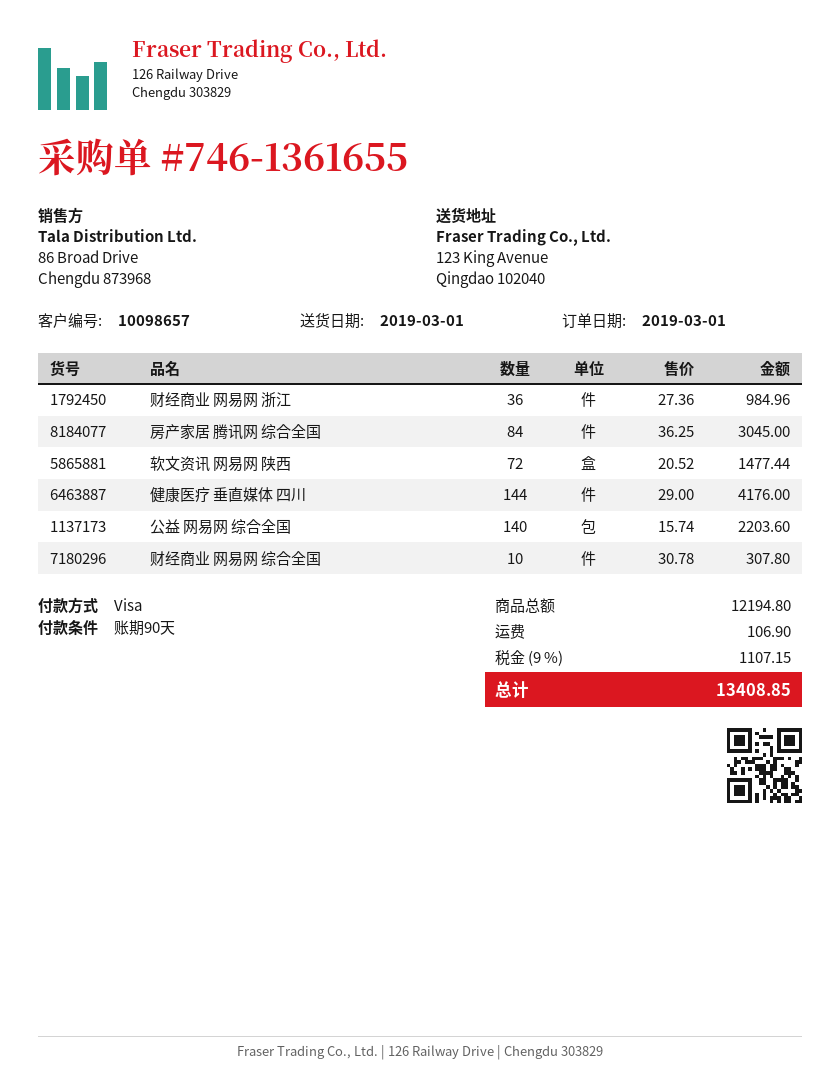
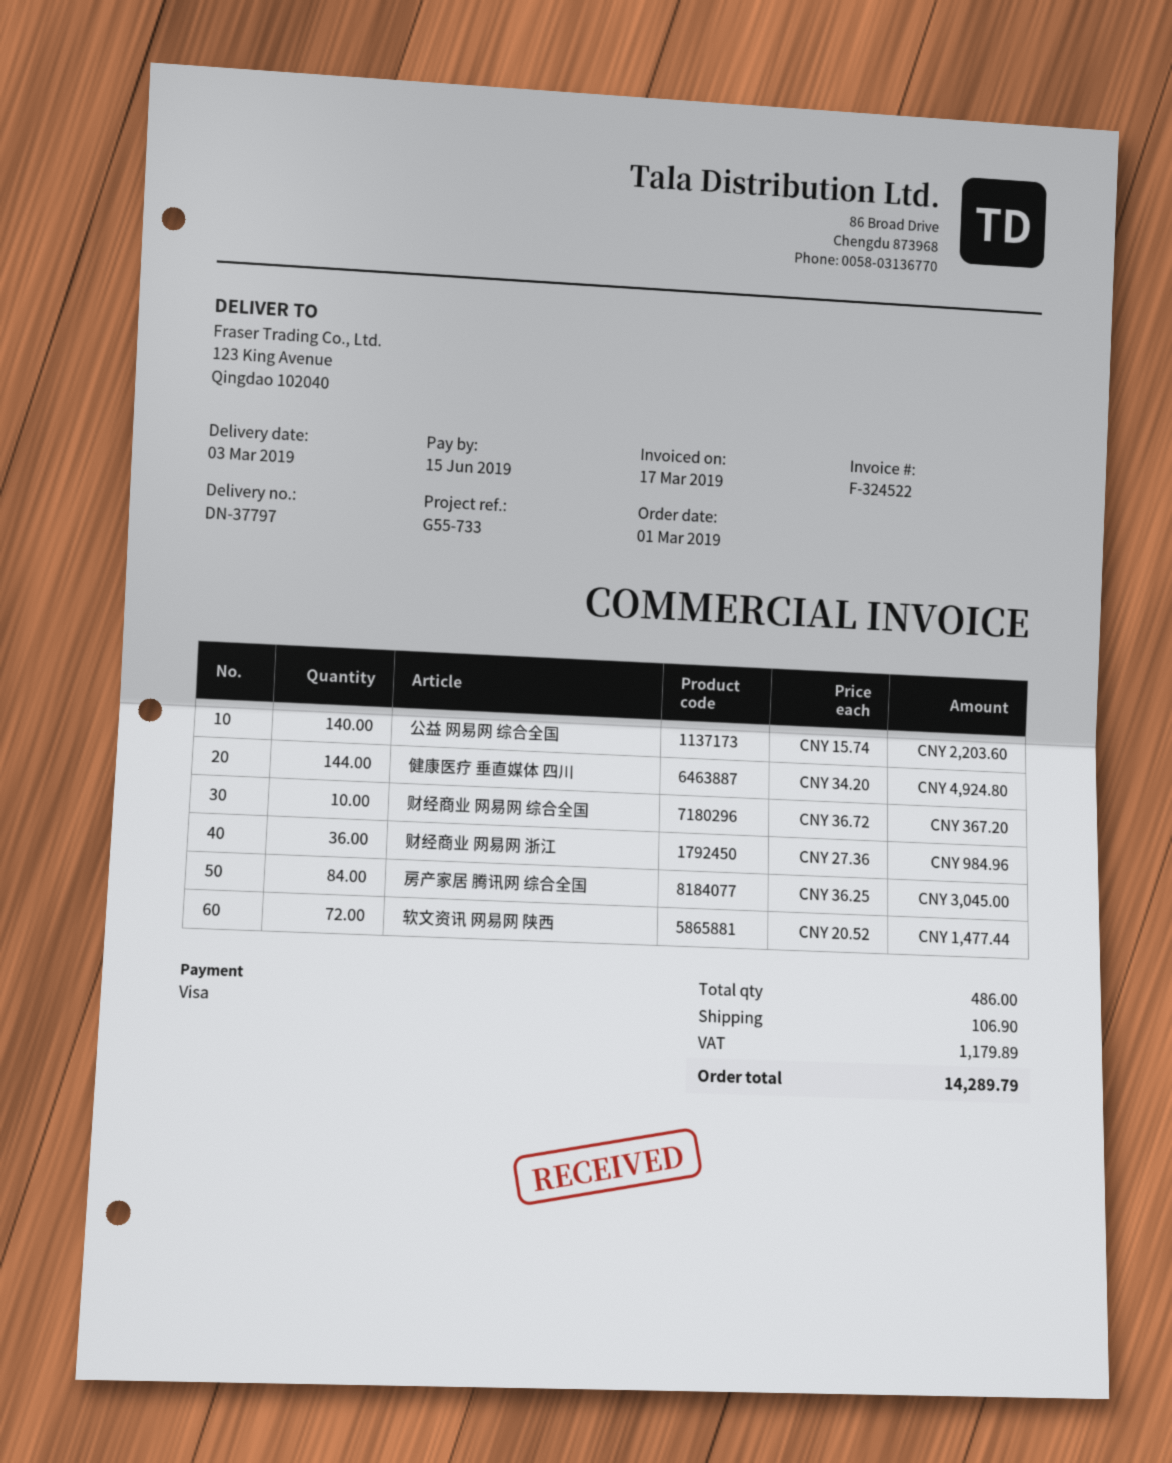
delivery date: 2019-03-01 -> 2019-03-03
健康医疗 垂直媒体 四川: 144 x 29.00 = 4176.00 -> 144 x 34.20 = 4924.80
财经商业 网易网 综合全国: 10 x 30.78 = 307.80 -> 10 x 36.72 = 367.20
tax: 1107.15 -> 1179.89
total: 13408.85 -> 14289.79

